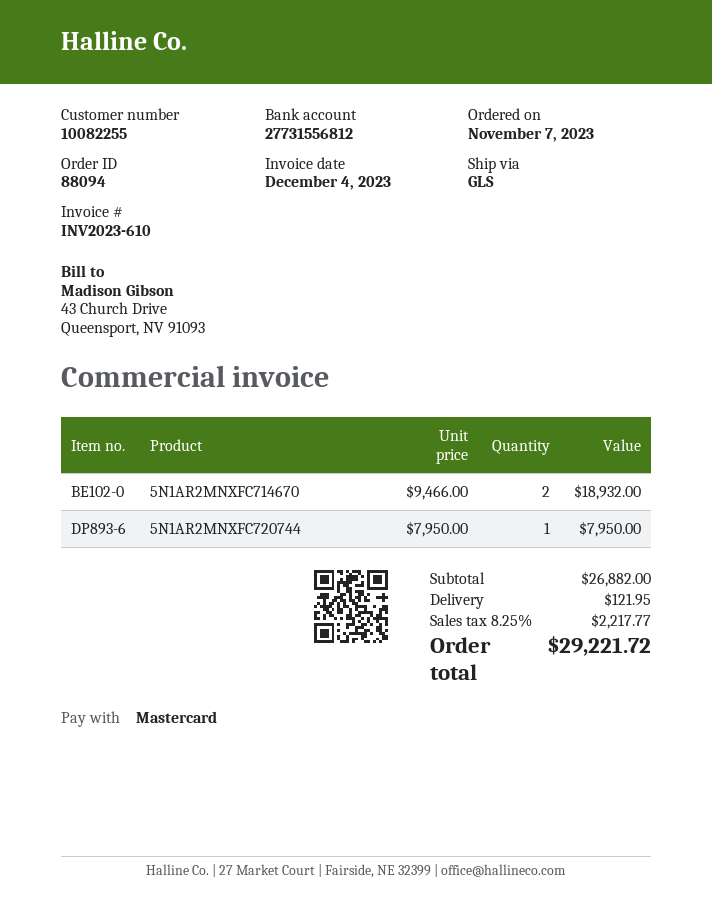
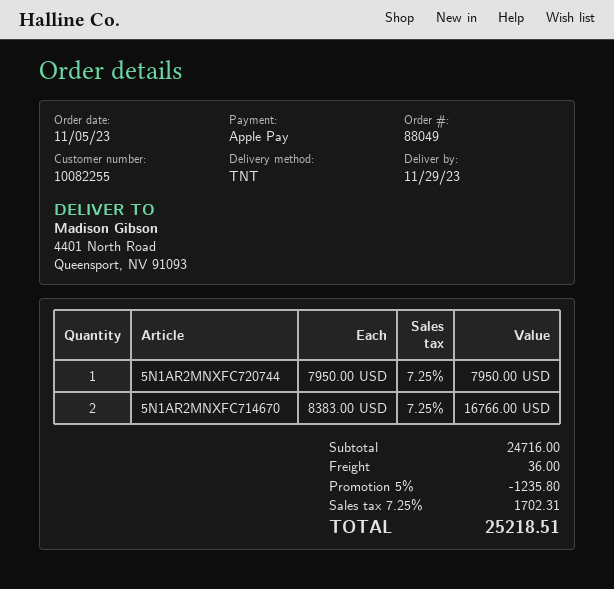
order number: 88094 -> 88049
order date: 2023-11-07 -> 2023-11-05
payment method: Mastercard -> Apple Pay
shipping method: GLS -> TNT
5N1AR2MNXFC714670: 2 x 9466.00 = 18932.00 -> 2 x 8383.00 = 16766.00
subtotal: 26882.00 -> 24716.00
discount: none -> 5% = 1235.80
shipping: 121.95 -> 36.00
tax: 8.25% = 2217.77 -> 7.25% = 1702.31
total: 29221.72 -> 25218.51

